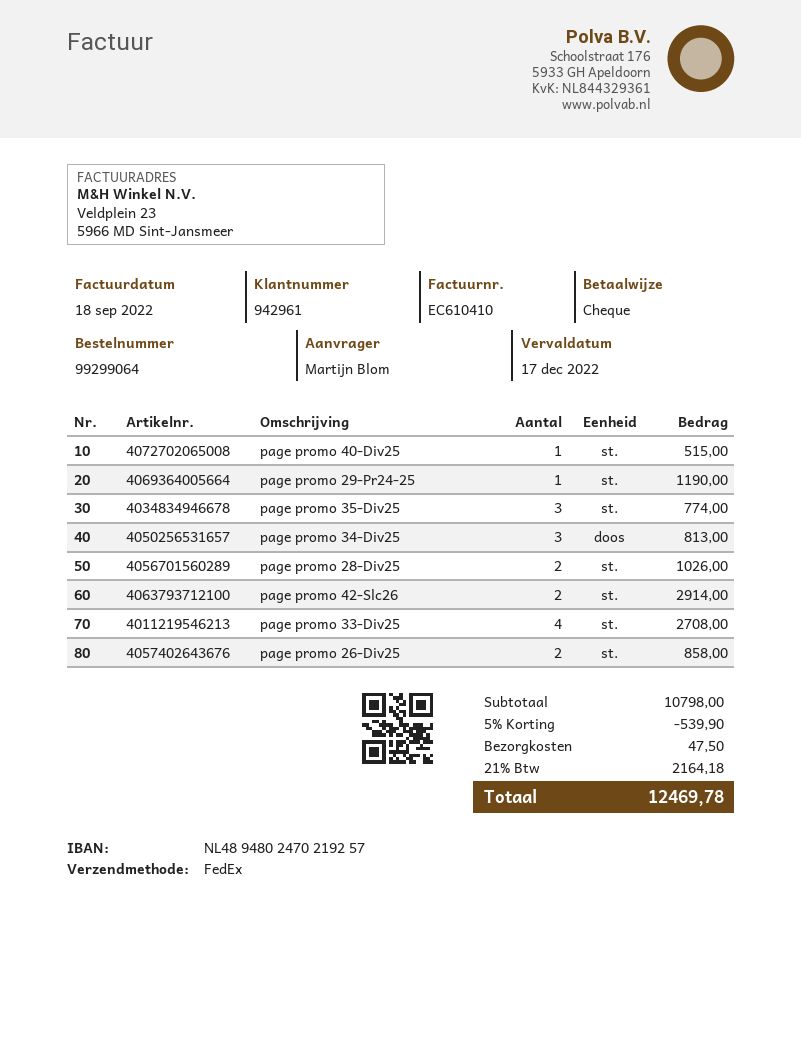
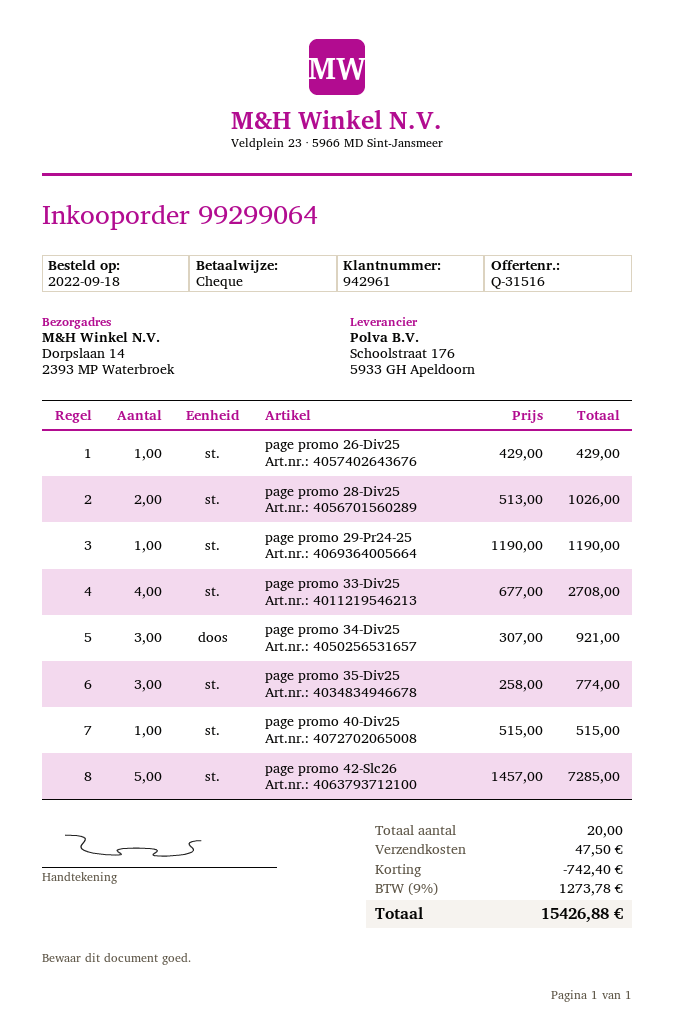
page promo 34-Div25: 3 for 813.00 -> 3 for 921.00
page promo 42-Slc26: 2 for 2914.00 -> 5 for 7285.00
page promo 26-Div25: 2 for 858.00 -> 1 for 429.00
discount: 539.90 -> 742.40
tax: 21% = 2164.18 -> 9% = 1273.78
total: 12469.78 -> 15426.88

